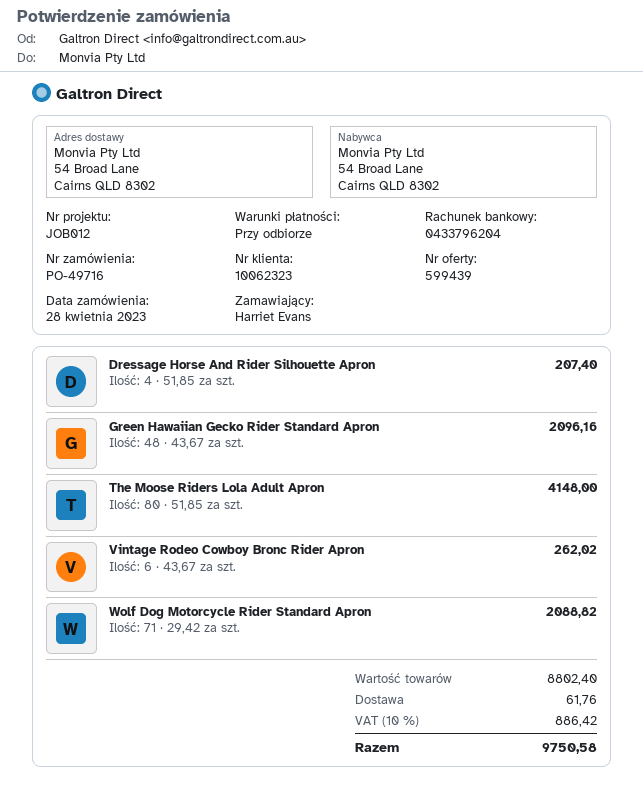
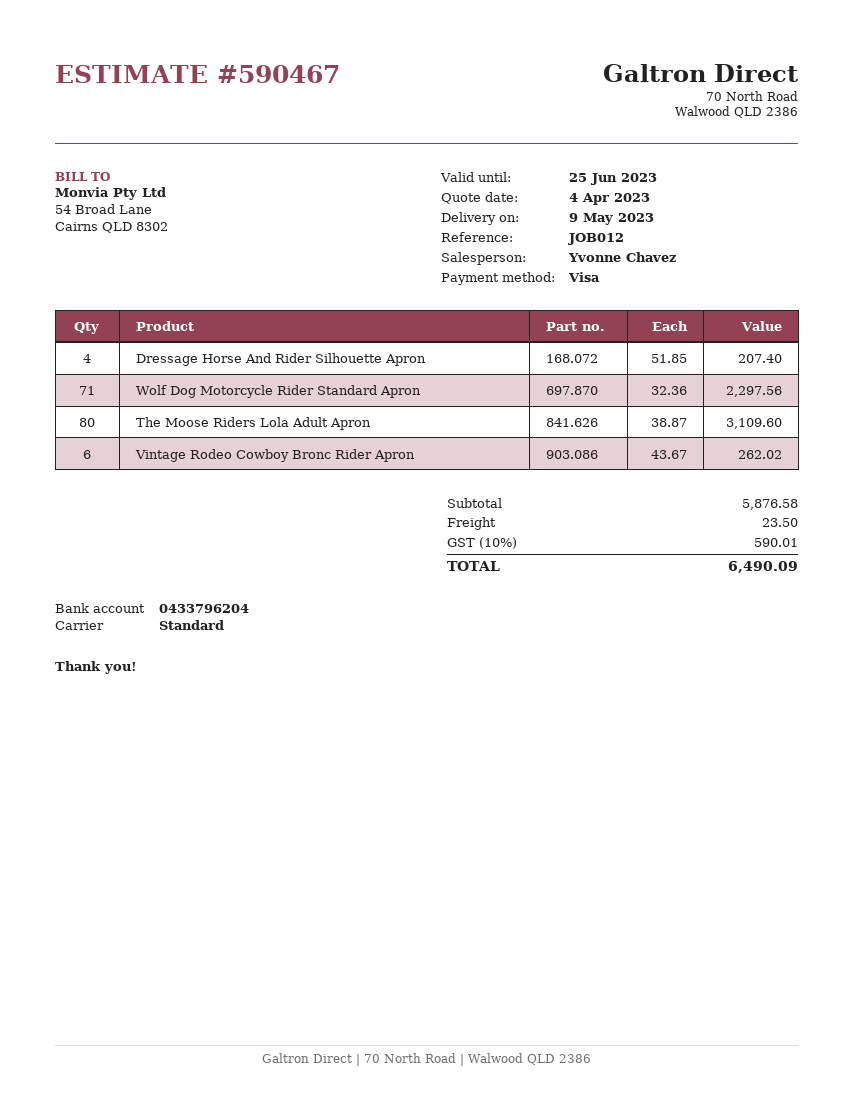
quote number: 599439 -> 590467
Green Hawaiian Gecko Rider Standard Apron: 48 x 43.67 = 2096.16 -> none
The Moose Riders Lola Adult Apron: 80 x 51.85 = 4148.00 -> 80 x 38.87 = 3109.60
Wolf Dog Motorcycle Rider Standard Apron: 71 x 29.42 = 2088.82 -> 71 x 32.36 = 2297.56
subtotal: 8802.40 -> 5876.58
shipping: 61.76 -> 23.50
tax: 10% = 886.42 -> 10% = 590.01
total: 9750.58 -> 6490.09

